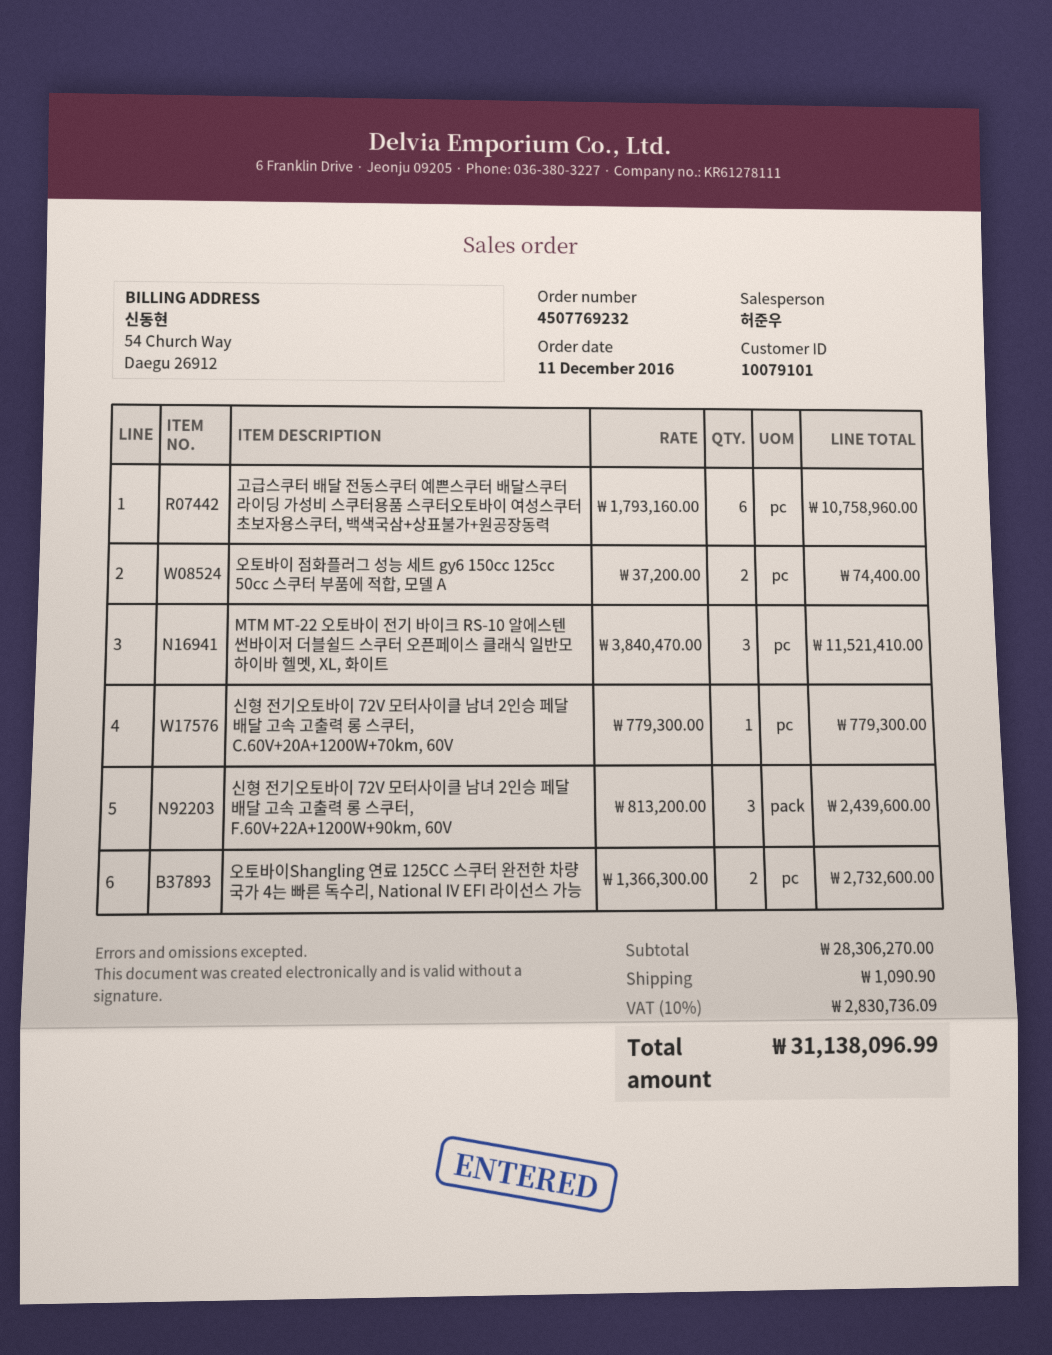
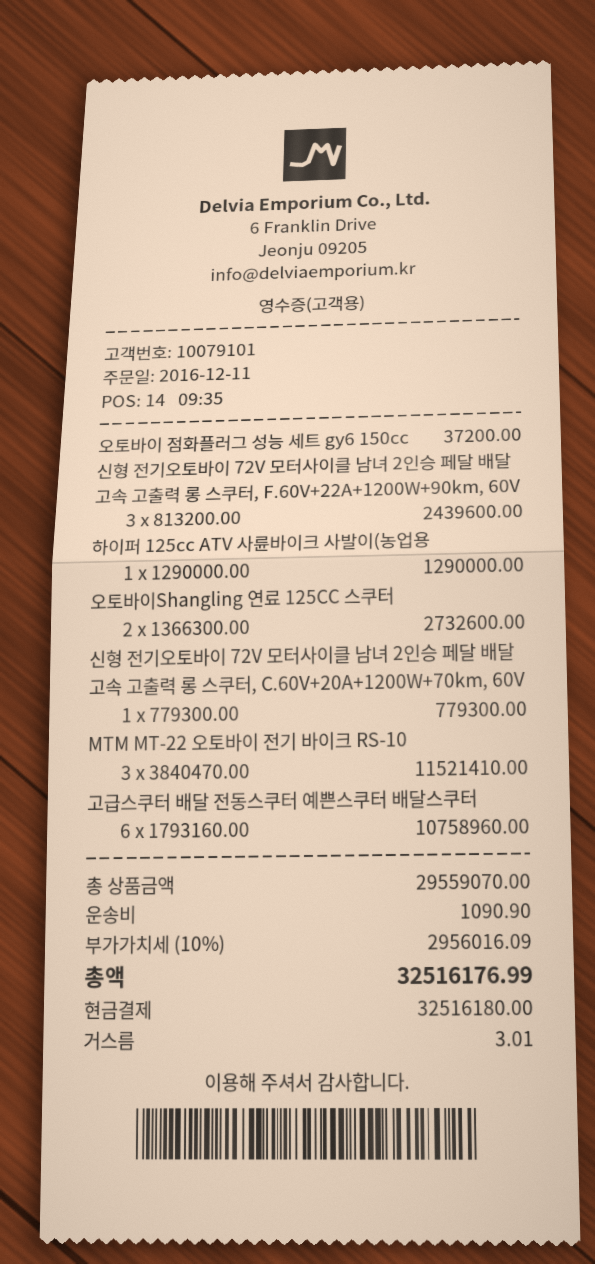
오토바이 점화플러그 성능 세트 gy6 150cc 125cc 50cc 스쿠터 부품에 적합, 모델 A: 2 x 37200.00 = 74400.00 -> 1 x 37200.00 = 37200.00
하이퍼 125cc ATV 사륜바이크 사발이(농업용: none -> 1 x 1290000.00 = 1290000.00
subtotal: 28306270.00 -> 29559070.00
tax: 10% = 2830736.09 -> 10% = 2956016.09
total: 31138096.99 -> 32516176.99

